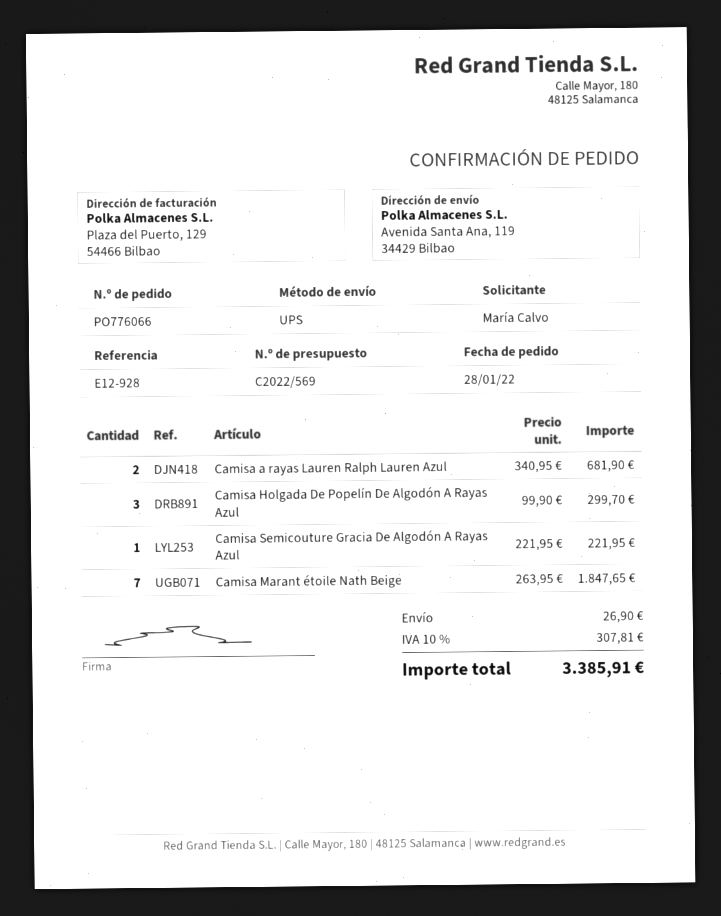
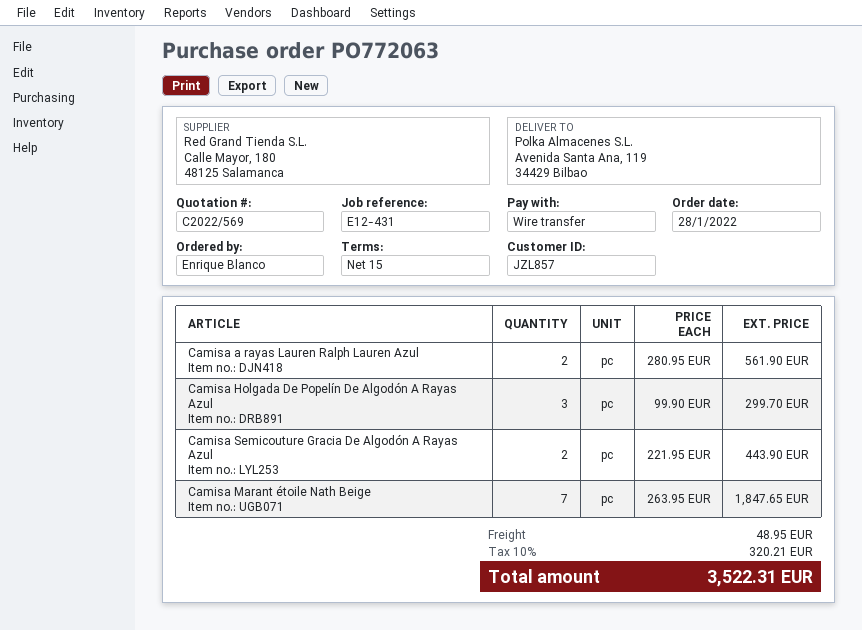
order number: PO776066 -> PO772063
reference: E12-928 -> E12-431
ordered by: María Calvo -> Enrique Blanco
Camisa a rayas Lauren Ralph Lauren Azul: 2 x 340.95 = 681.90 -> 2 x 280.95 = 561.90
Camisa Semicouture Gracia De Algodón A Rayas Azul: 1 x 221.95 = 221.95 -> 2 x 221.95 = 443.90
shipping: 26.90 -> 48.95
tax: 10% = 307.81 -> 10% = 320.21
total: 3385.91 -> 3522.31

